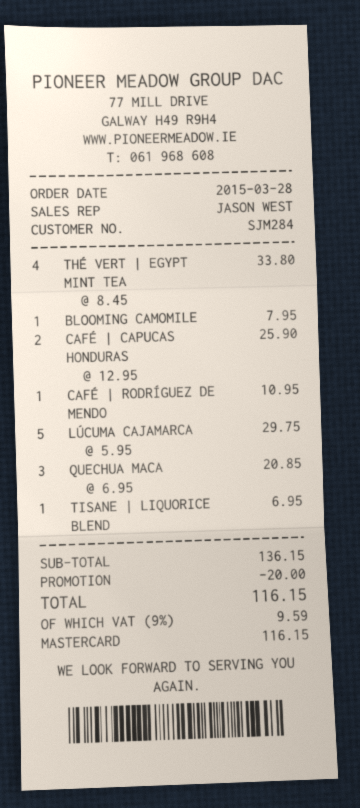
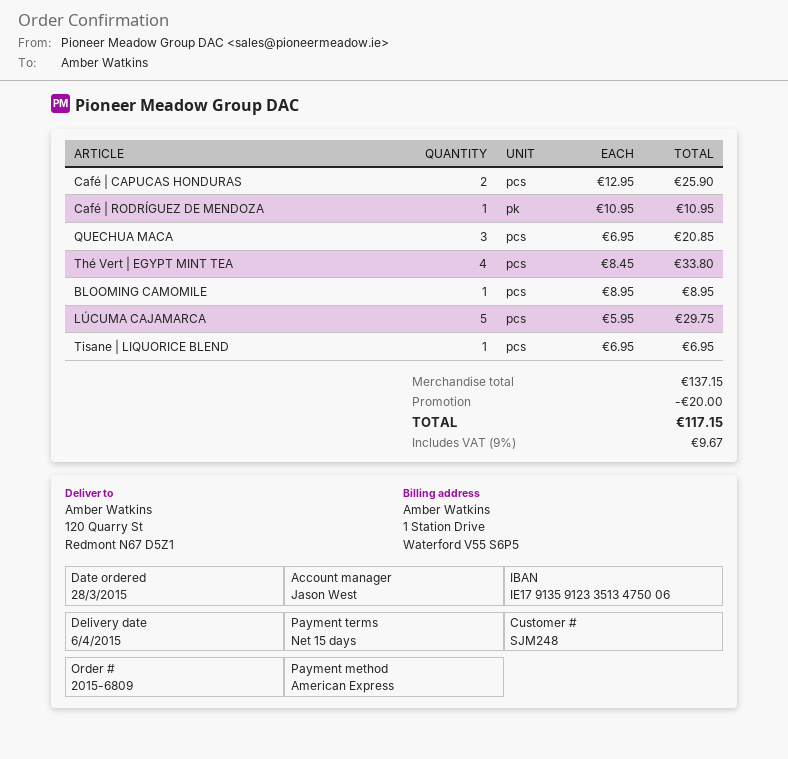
customer number: SJM284 -> SJM248
payment method: Mastercard -> American Express
BLOOMING CAMOMILE: 1 x 7.95 = 7.95 -> 1 x 8.95 = 8.95
subtotal: 136.15 -> 137.15
tax: 9% = 9.59 -> 9% = 9.67
total: 116.15 -> 117.15

